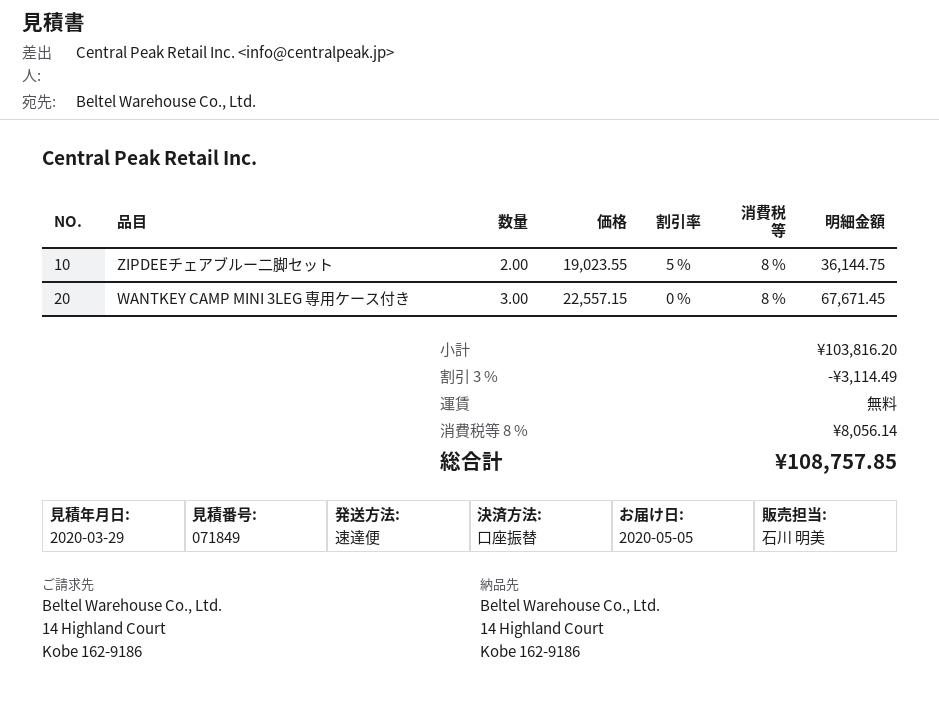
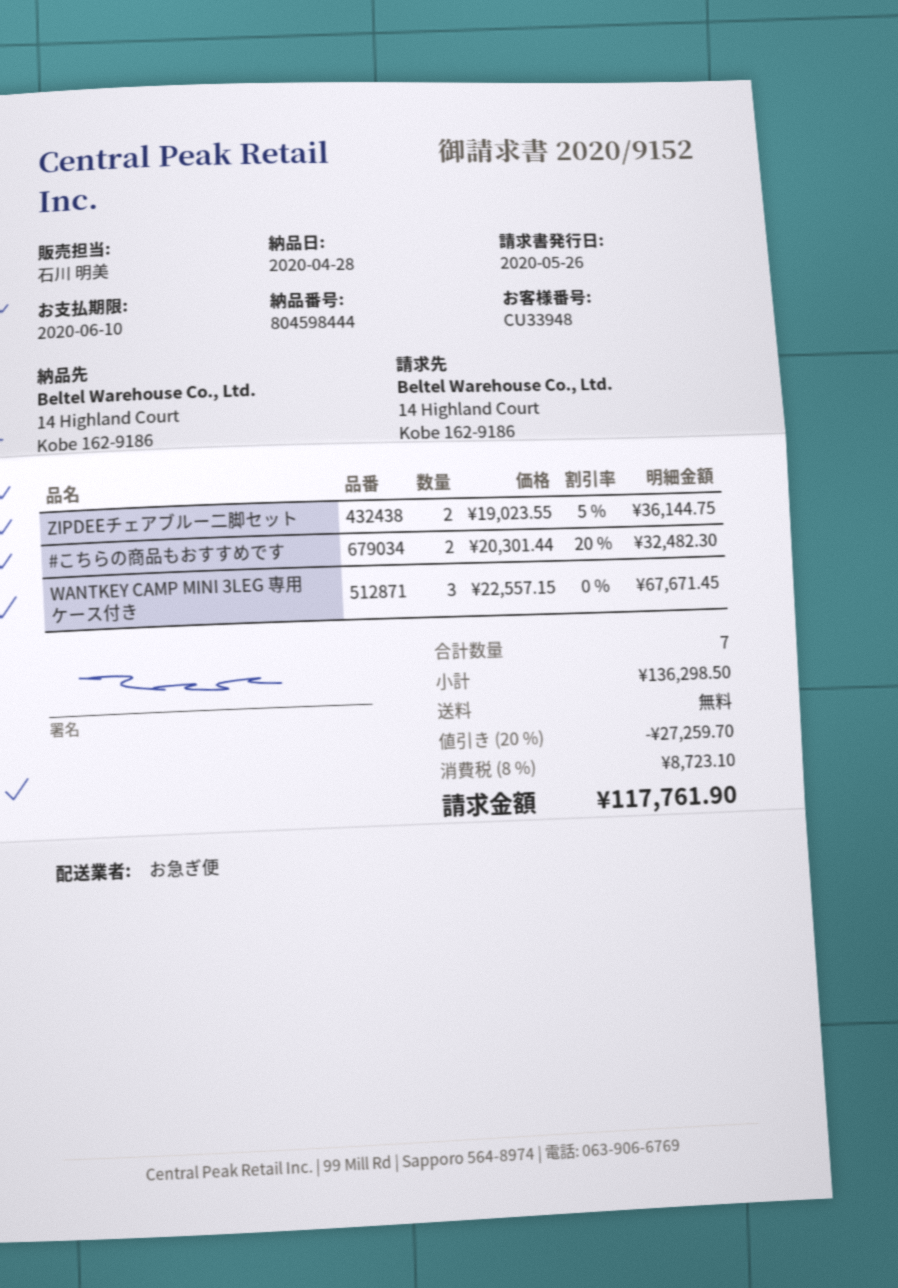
delivery date: 2020-05-05 -> 2020-04-28
#こちらの商品もおすすめです: none -> 2 x 20301.44 - 20% = 32482.30
subtotal: 103816.20 -> 136298.50
discount: 3% = 3114.49 -> 20% = 27259.70
tax: 8% = 8056.14 -> 8% = 8723.10
total: 108757.85 -> 117761.90

